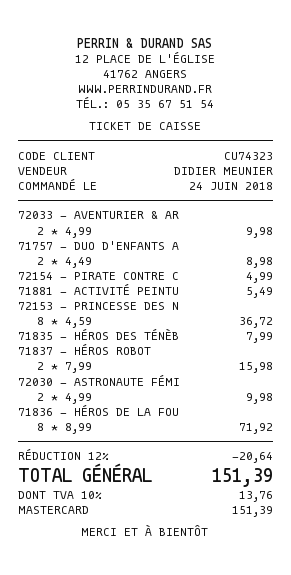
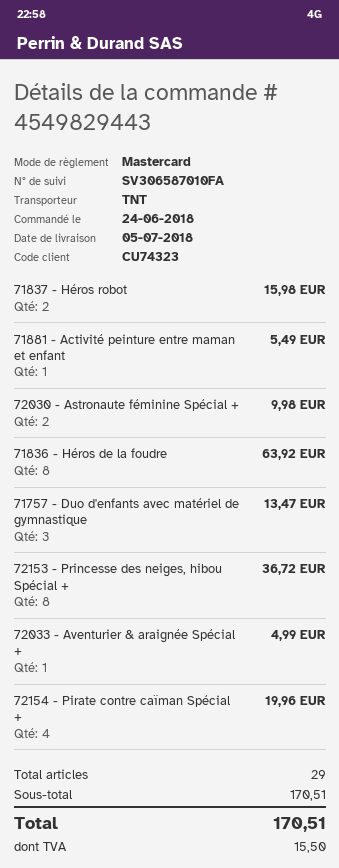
72033 - AVENTURIER & AR: 2 for 9.98 -> 1 for 4.99
71757 - DUO D'ENFANTS A: 2 for 8.98 -> 3 for 13.47
72154 - PIRATE CONTRE C: 1 for 4.99 -> 4 for 19.96
71835 - HÉROS DES TÉNÈB: 1 for 7.99 -> none
71836 - HÉROS DE LA FOU: 8 for 71.92 -> 8 for 63.92
discount: 12% = 20.64 -> none
tax: 13.76 -> 15.50
total: 151.39 -> 170.51

